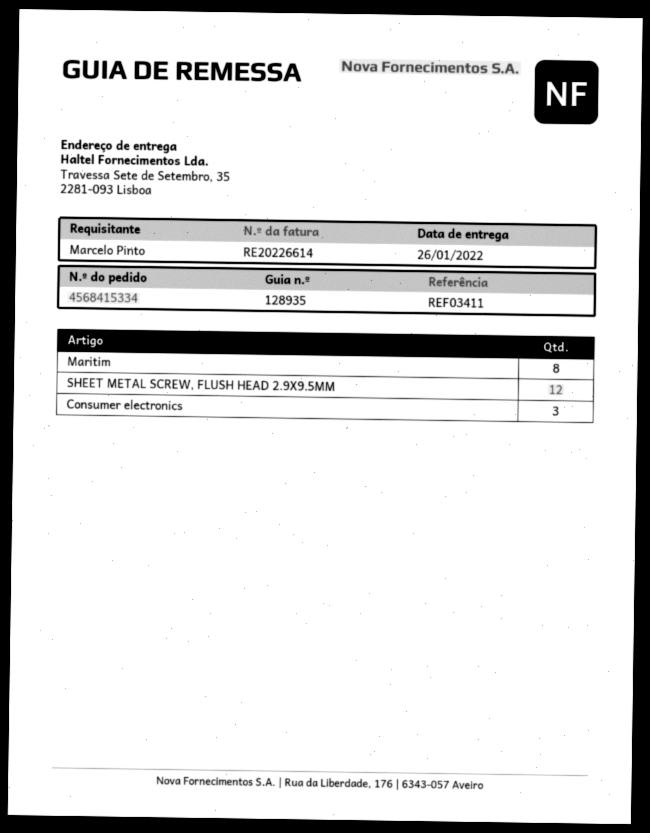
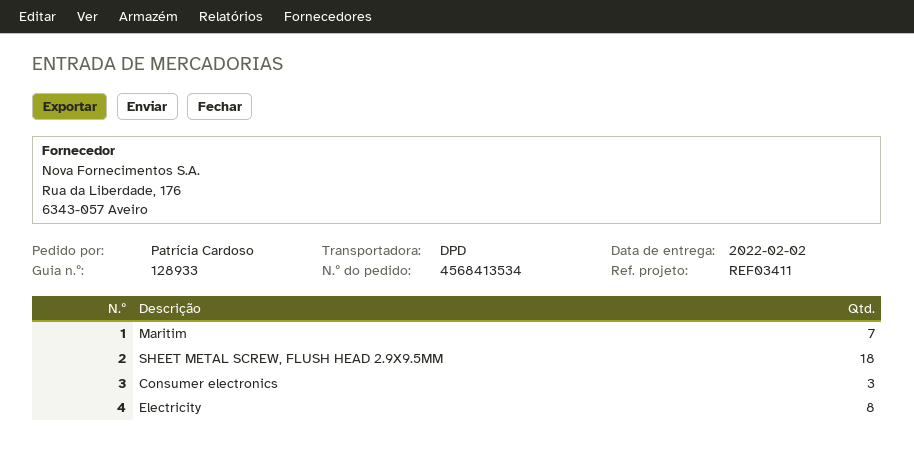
order number: 4568415334 -> 4568413534
delivery note number: 128935 -> 128933
delivery date: 2022-01-26 -> 2022-02-02
ordered by: Marcelo Pinto -> Patrícia Cardoso
Maritim: 8 -> 7
SHEET METAL SCREW, FLUSH HEAD 2.9X9.5MM: 12 -> 18
Electricity: none -> 8

